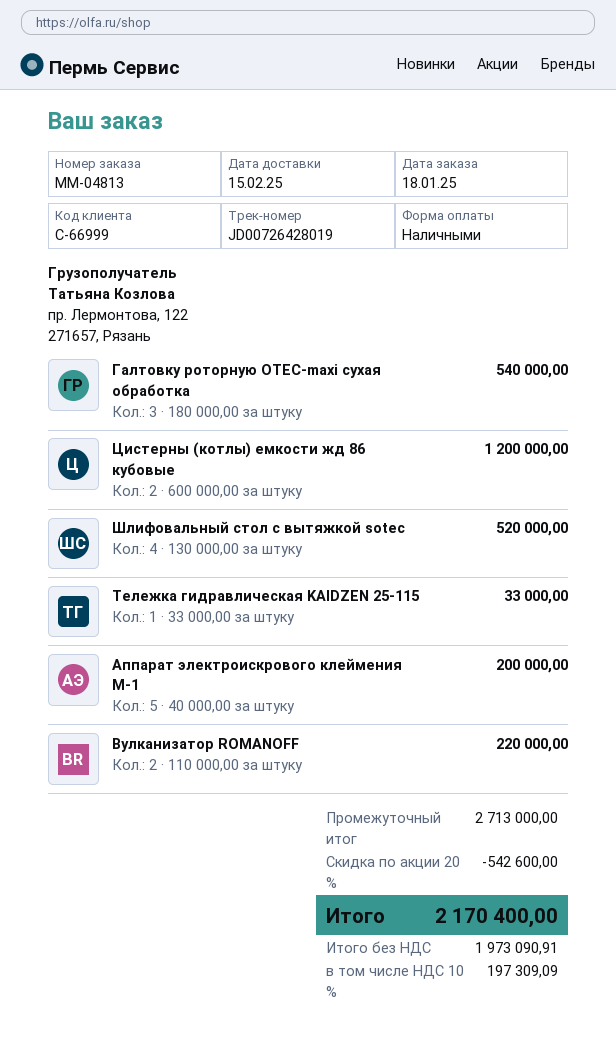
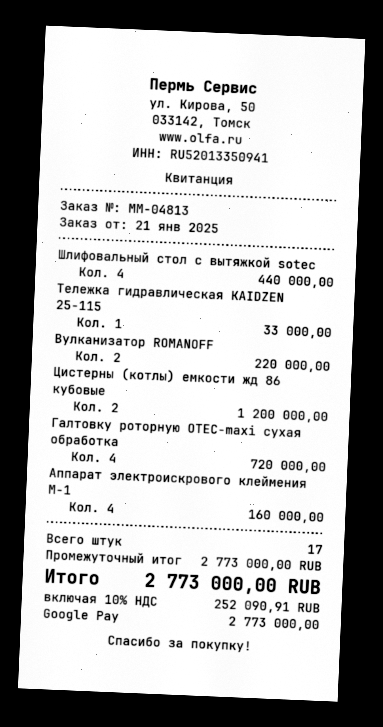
order date: 2025-01-18 -> 2025-01-21
payment method: cash -> Google Pay
Галтовку роторную OTEC-maxi сухая обработка: 3 for 540000.00 -> 4 for 720000.00
Шлифовальный стол с вытяжкой sotec: 4 for 520000.00 -> 4 for 440000.00
Аппарат электроискрового клеймения М-1: 5 for 200000.00 -> 4 for 160000.00
subtotal: 2713000.00 -> 2773000.00
discount: 20% = 542600.00 -> none
tax: 10% = 197309.09 -> 10% = 252090.91
total: 2170400.00 -> 2773000.00

